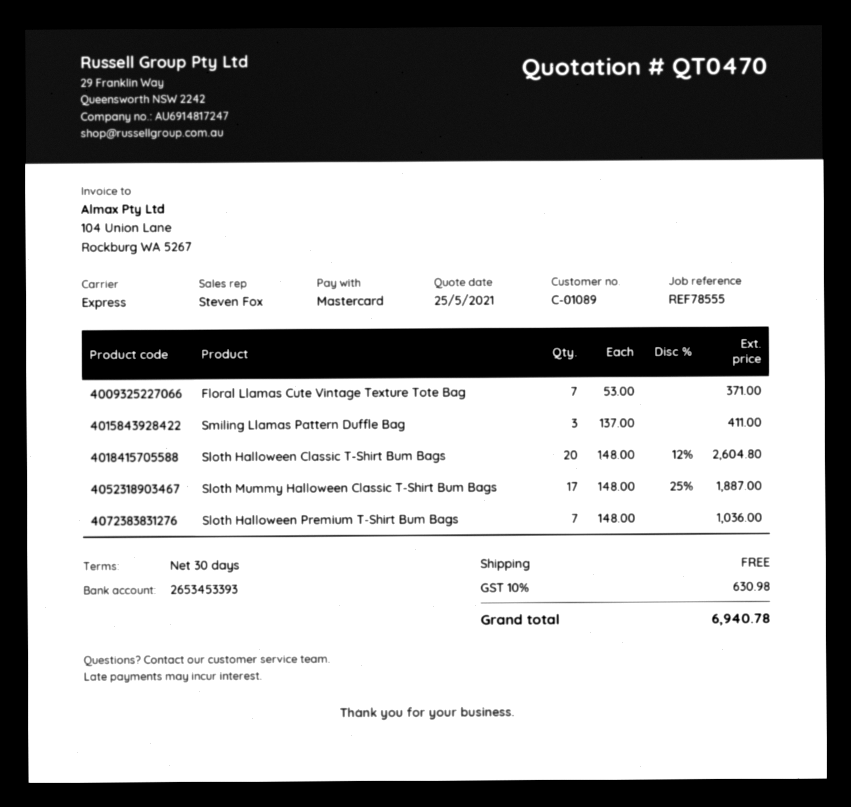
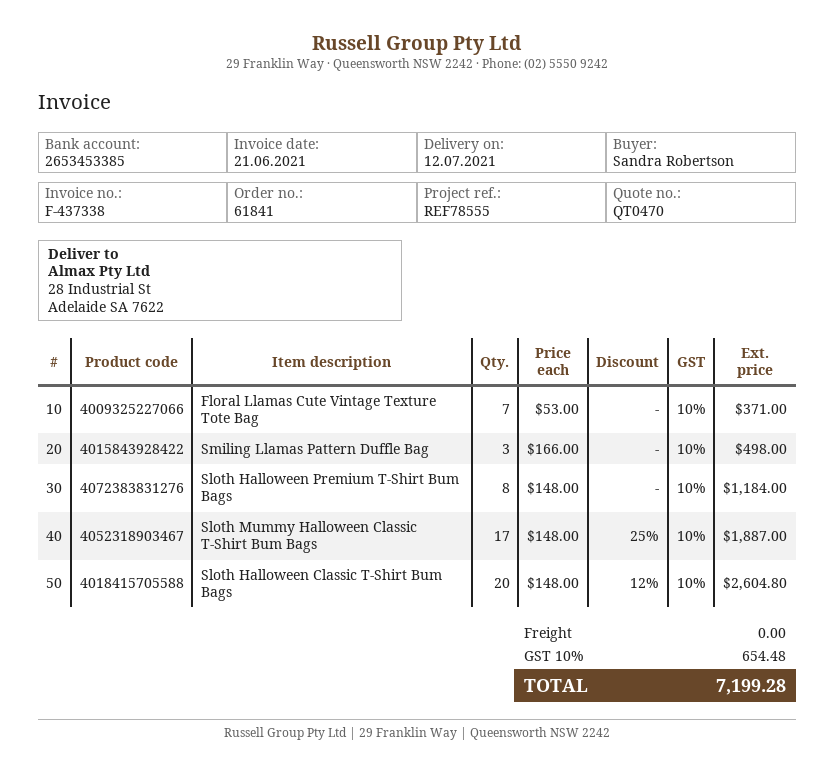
bank account: 2653453393 -> 2653453385
Smiling Llamas Pattern Duffle Bag: 3 x 137.00 = 411.00 -> 3 x 166.00 = 498.00
Sloth Halloween Premium T-Shirt Bum Bags: 7 x 148.00 = 1036.00 -> 8 x 148.00 = 1184.00
tax: 10% = 630.98 -> 10% = 654.48
total: 6940.78 -> 7199.28

